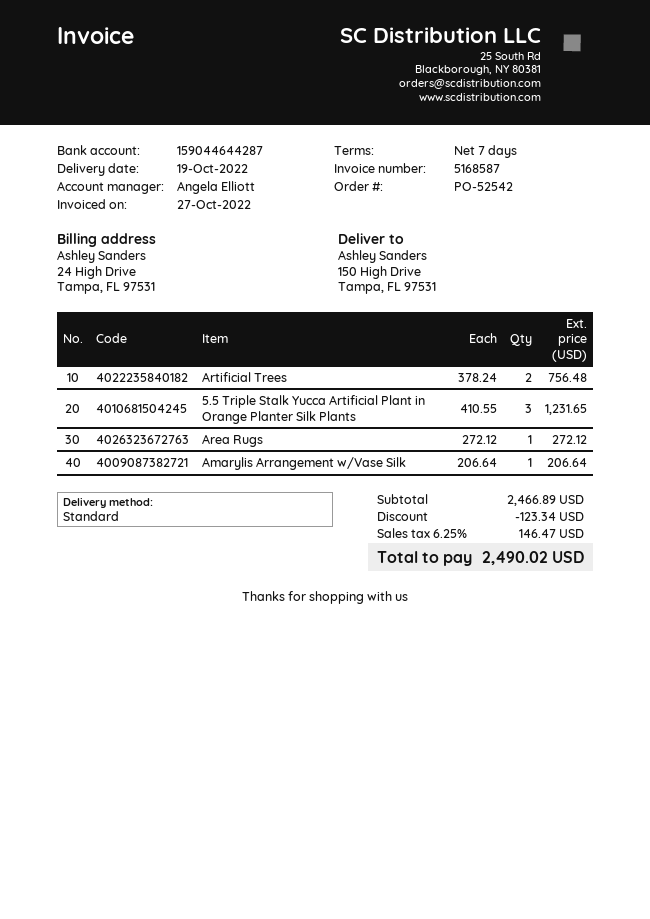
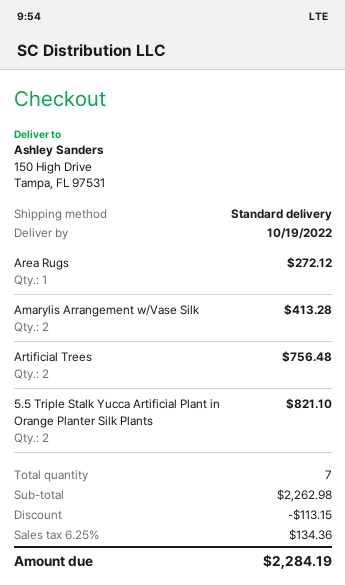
5.5 Triple Stalk Yucca Artificial Plant in Orange Planter Silk Plants: 3 for 1231.65 -> 2 for 821.10
Amarylis Arrangement w/Vase Silk: 1 for 206.64 -> 2 for 413.28
subtotal: 2466.89 -> 2262.98
discount: 123.34 -> 113.15
tax: 6.25% = 146.47 -> 6.25% = 134.36
total: 2490.02 -> 2284.19

